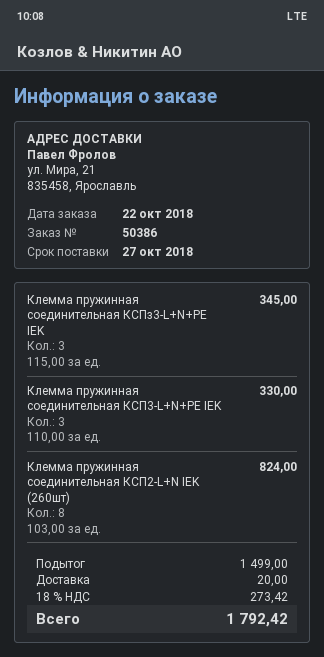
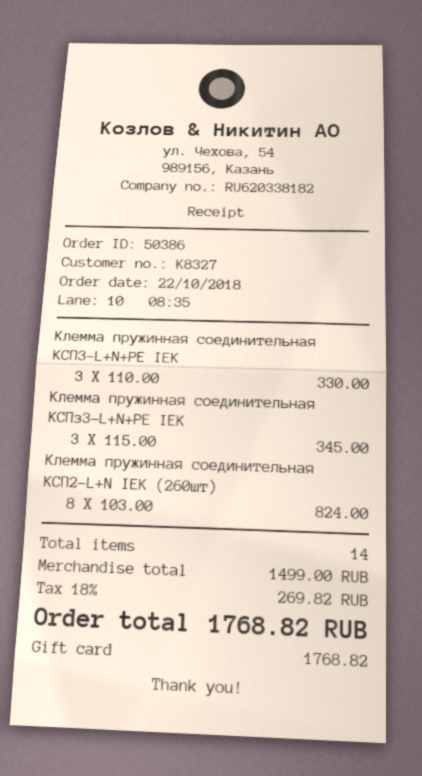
shipping: 20.00 -> none
tax: 18% = 273.42 -> 18% = 269.82
total: 1792.42 -> 1768.82

